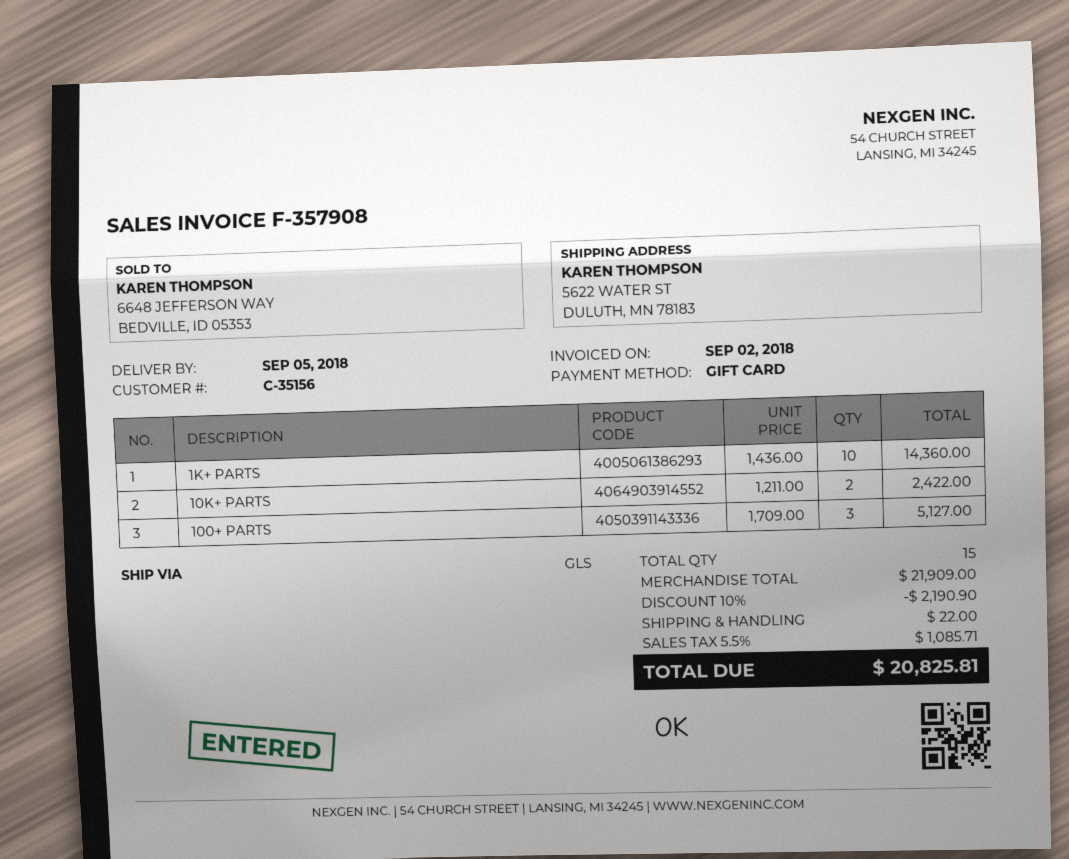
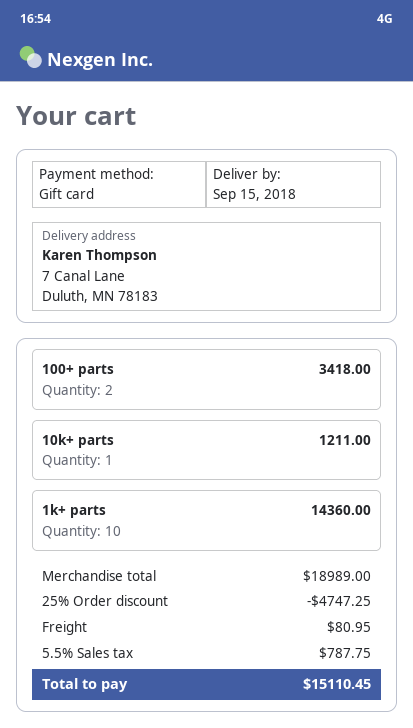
delivery date: 2018-09-05 -> 2018-09-15
ship to: 5622 WATER ST, DULUTH, MN 78183 -> 7 Canal Lane, Duluth, MN 78183
10K+ PARTS: 2 for 2422.00 -> 1 for 1211.00
100+ PARTS: 3 for 5127.00 -> 2 for 3418.00
subtotal: 21909.00 -> 18989.00
discount: 10% = 2190.90 -> 25% = 4747.25
shipping: 22.00 -> 80.95
tax: 5.5% = 1085.71 -> 5.5% = 787.75
total: 20825.81 -> 15110.45

